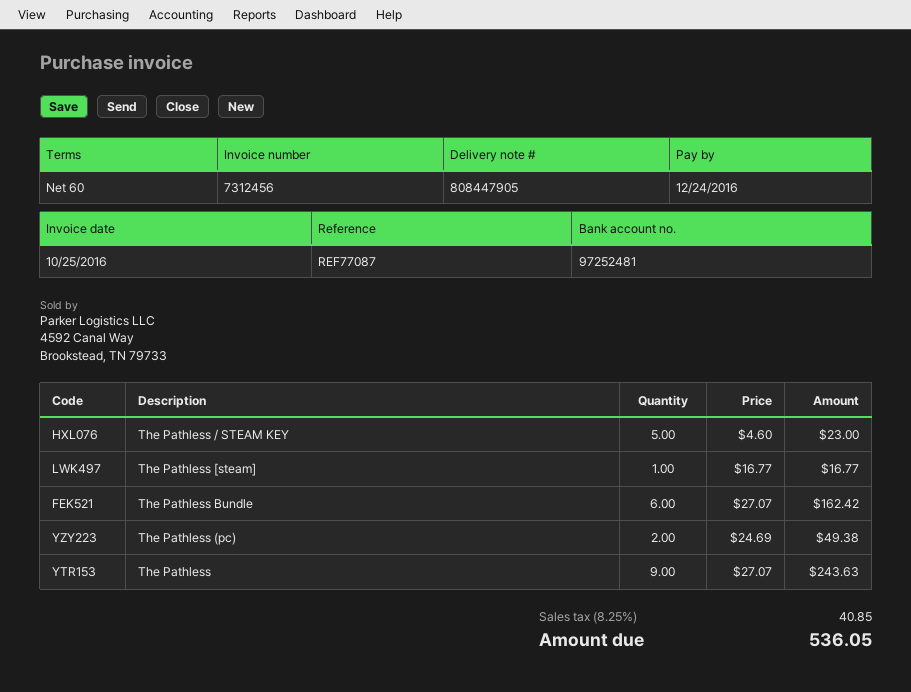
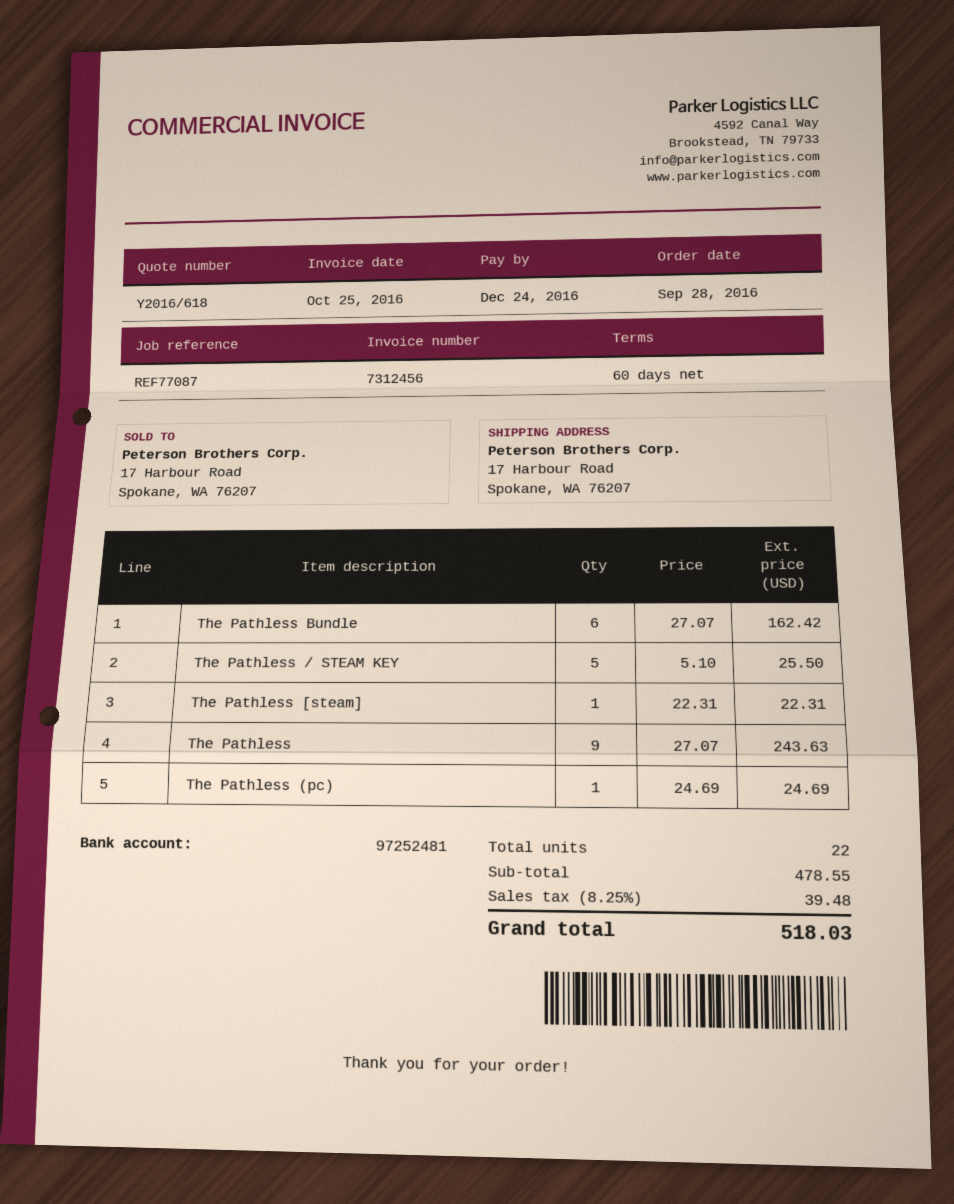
The Pathless / STEAM KEY: 5 x 4.60 = 23.00 -> 5 x 5.10 = 25.50
The Pathless [steam]: 1 x 16.77 = 16.77 -> 1 x 22.31 = 22.31
The Pathless (pc): 2 x 24.69 = 49.38 -> 1 x 24.69 = 24.69
tax: 8.25% = 40.85 -> 8.25% = 39.48
total: 536.05 -> 518.03

